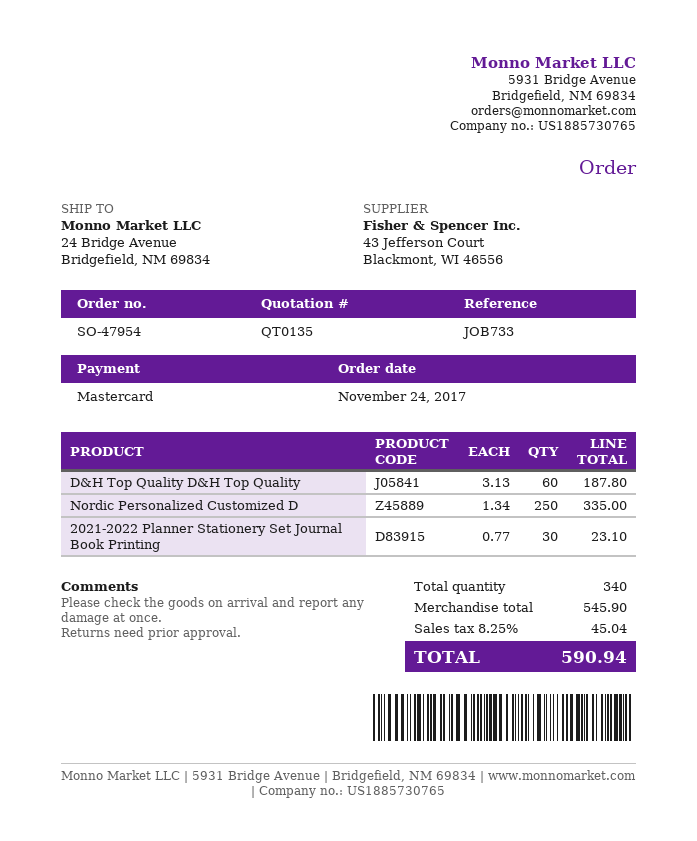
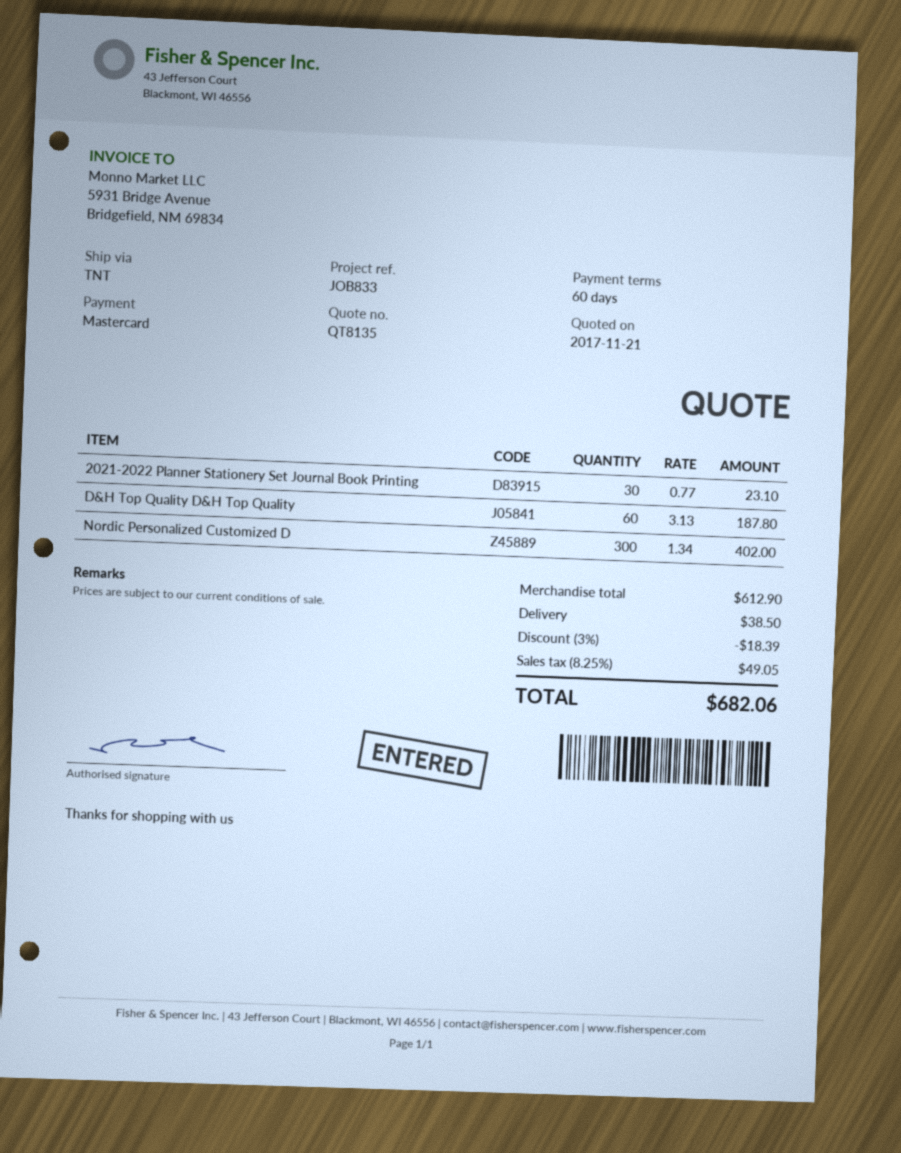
quote number: QT0135 -> QT8135
reference: JOB733 -> JOB833
Nordic Personalized Customized D: 250 x 1.34 = 335.00 -> 300 x 1.34 = 402.00
subtotal: 545.90 -> 612.90
discount: none -> 3% = 18.39
shipping: none -> 38.50
tax: 8.25% = 45.04 -> 8.25% = 49.05
total: 590.94 -> 682.06

